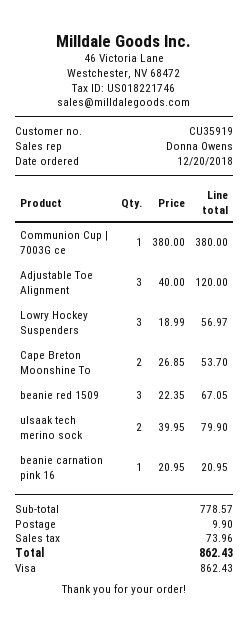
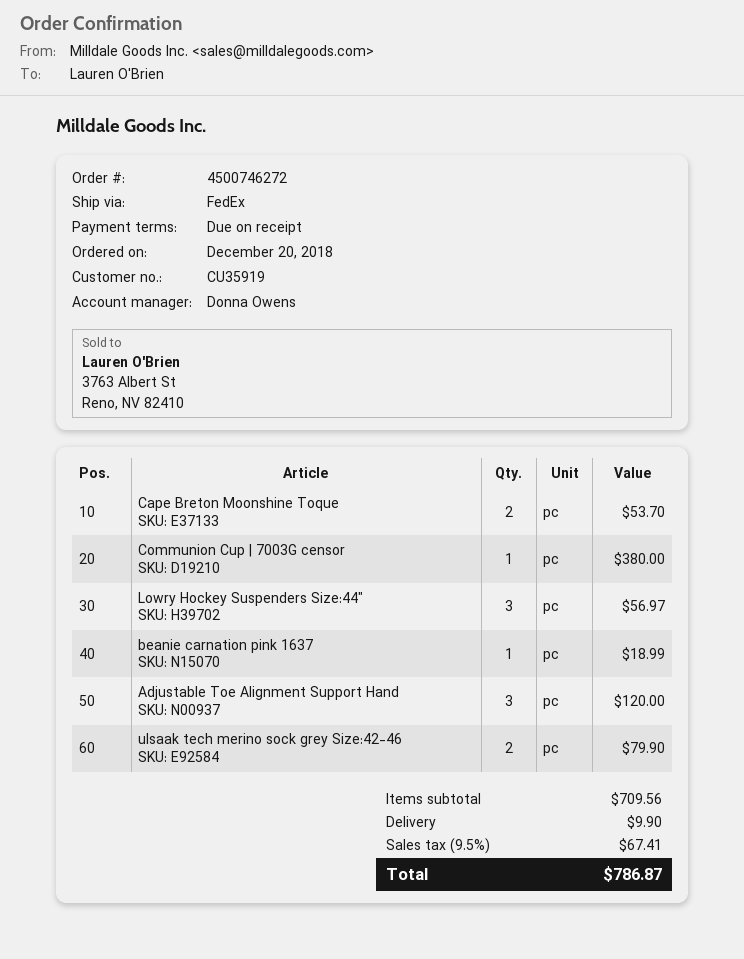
beanie red 1509: 3 for 67.05 -> none
beanie carnation pink 16: 1 for 20.95 -> 1 for 18.99
subtotal: 778.57 -> 709.56
tax: 73.96 -> 67.41
total: 862.43 -> 786.87

